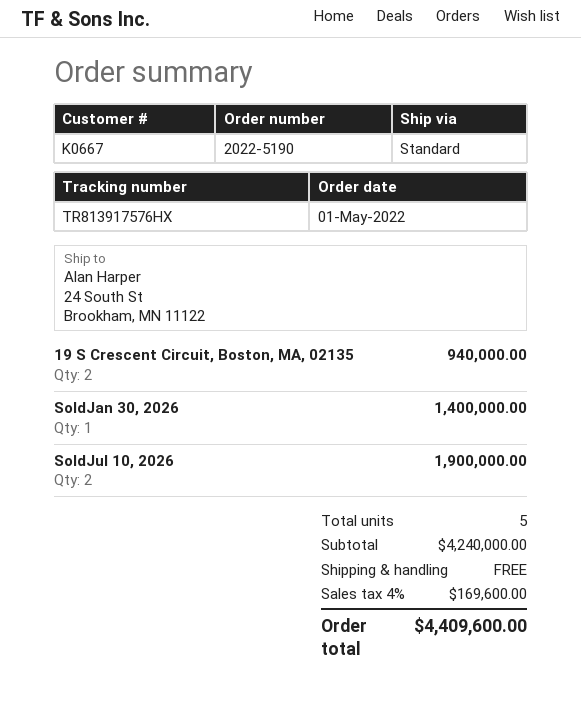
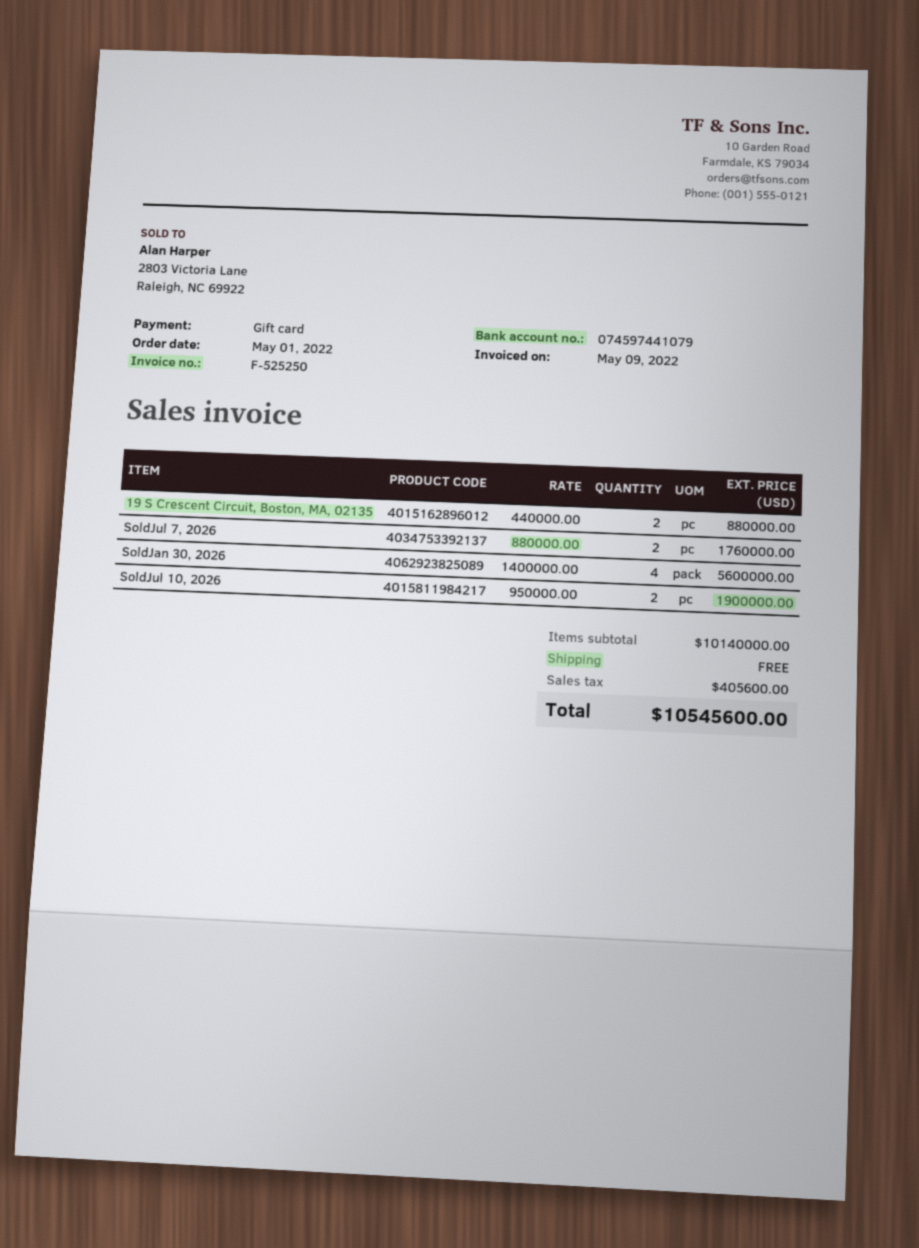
19 S Crescent Circuit, Boston, MA, 02135: 2 for 940000.00 -> 2 for 880000.00
SoldJan 30, 2026: 1 for 1400000.00 -> 4 for 5600000.00
SoldJul 7, 2026: none -> 2 for 1760000.00
subtotal: 4240000.00 -> 10140000.00
tax: 169600.00 -> 405600.00
total: 4409600.00 -> 10545600.00

